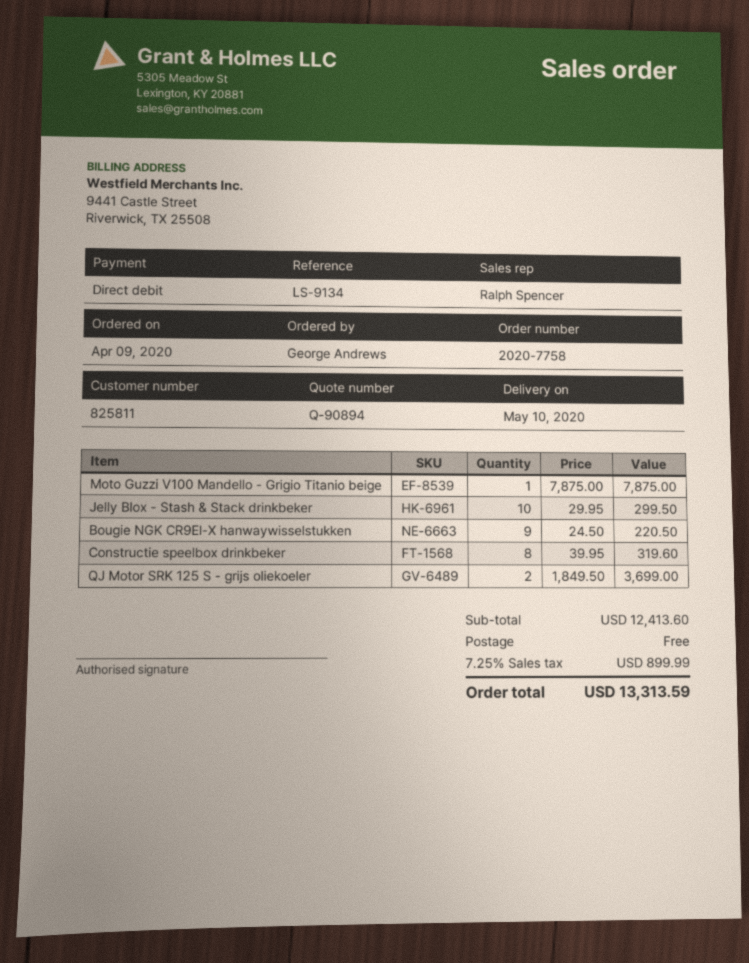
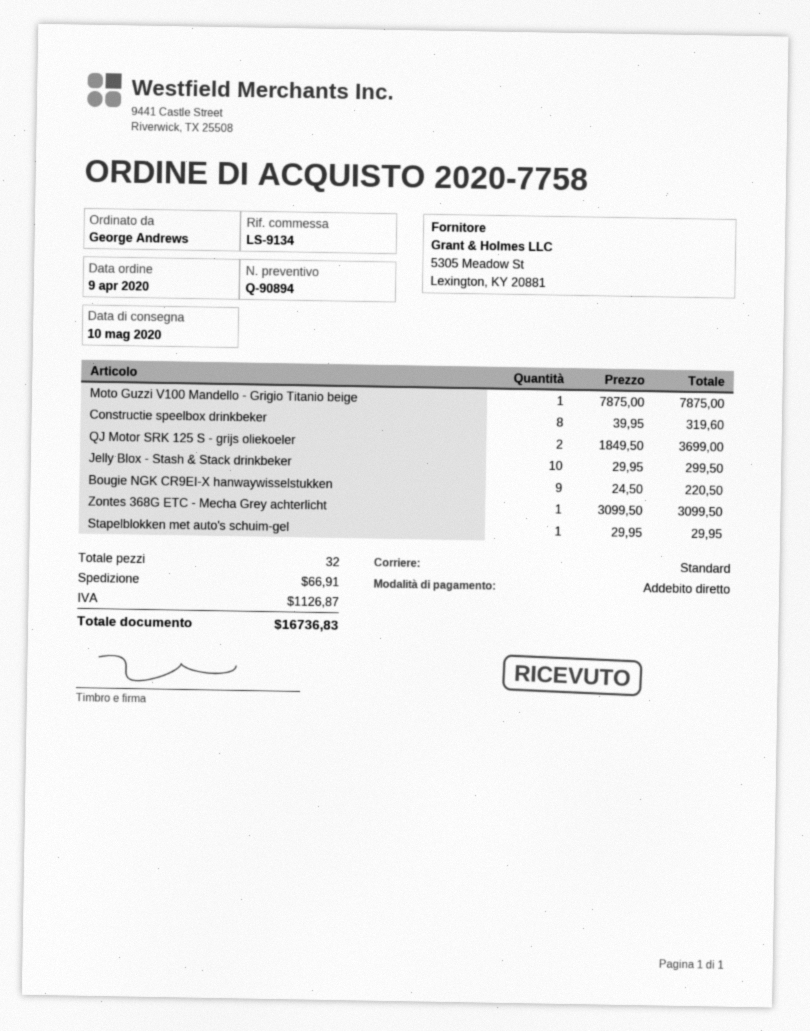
Zontes 368G ETC - Mecha Grey achterlicht: none -> 1 x 3099.50 = 3099.50
Stapelblokken met auto's schuim-gel: none -> 1 x 29.95 = 29.95
shipping: 0.00 -> 66.91
tax: 899.99 -> 1126.87
total: 13313.59 -> 16736.83

